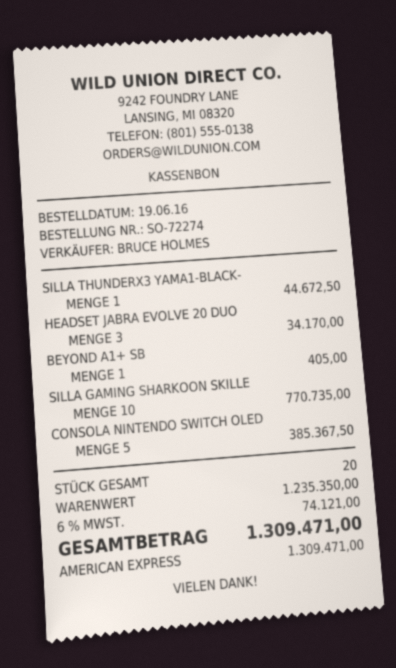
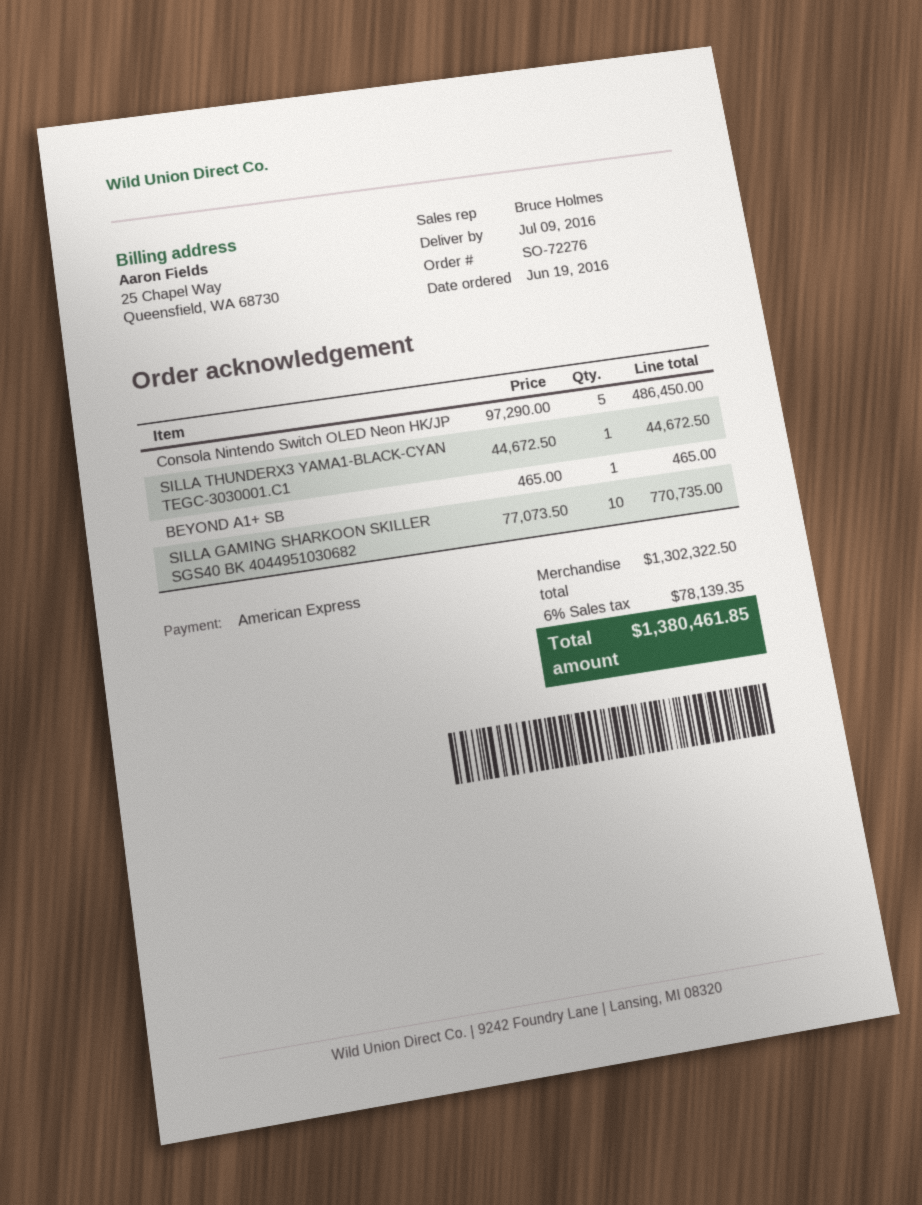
order number: SO-72274 -> SO-72276
HEADSET JABRA EVOLVE 20 DUO: 3 for 34170.00 -> none
BEYOND A1+ SB: 1 for 405.00 -> 1 for 465.00
CONSOLA NINTENDO SWITCH OLED: 5 for 385367.50 -> 5 for 486450.00
subtotal: 1235350.00 -> 1302322.50
tax: 6% = 74121.00 -> 6% = 78139.35
total: 1309471.00 -> 1380461.85

